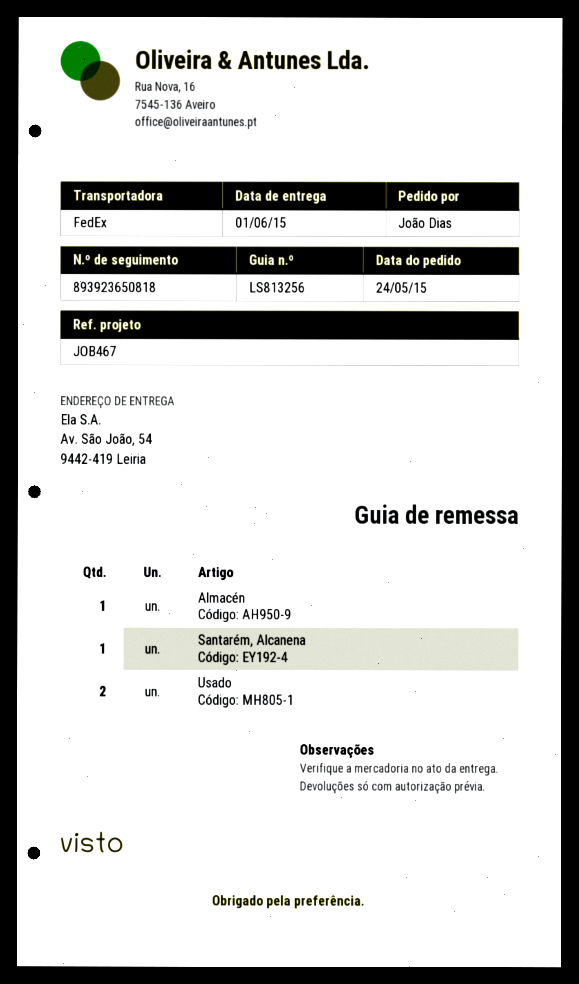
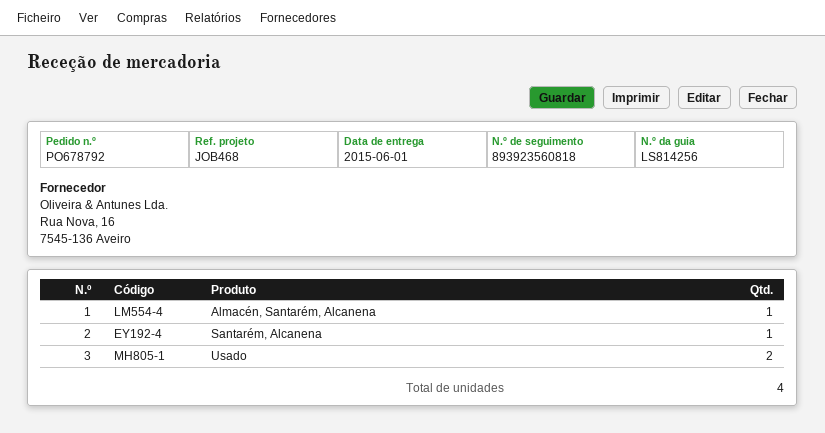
delivery note number: LS813256 -> LS814256
reference: JOB467 -> JOB468
tracking number: 893923650818 -> 893923560818
Almacén: 1 -> none
Almacén, Santarém, Alcanena: none -> 1

